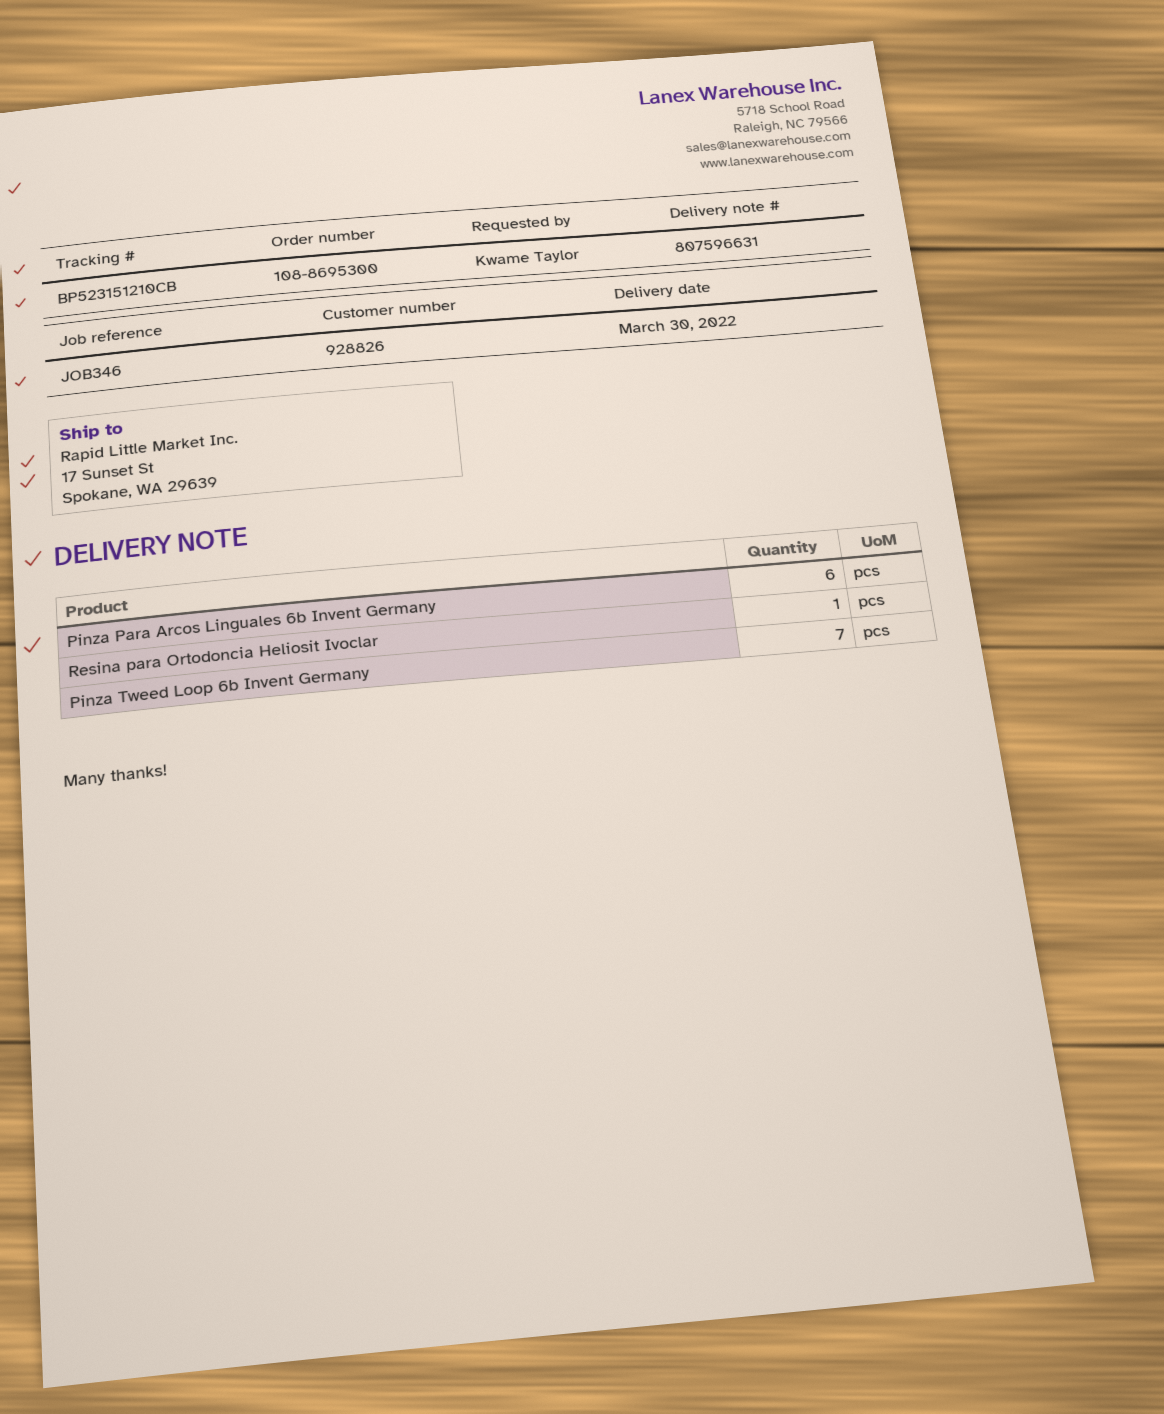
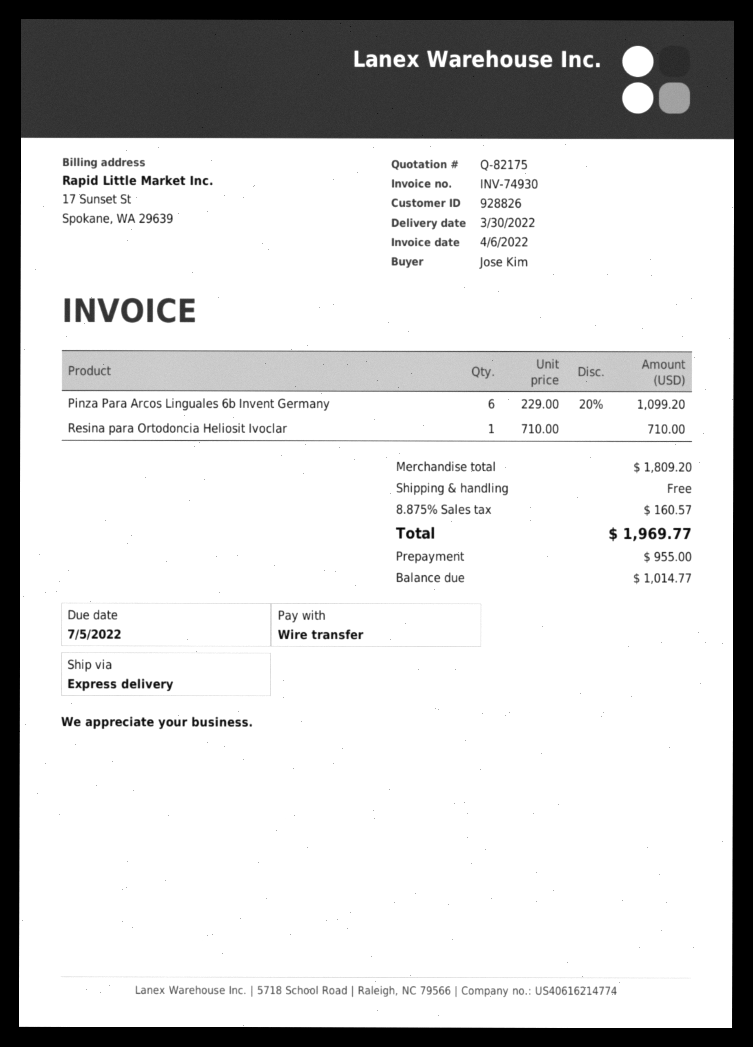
ordered by: Kwame Taylor -> Jose Kim
Pinza Tweed Loop 6b Invent Germany: 7 -> none

